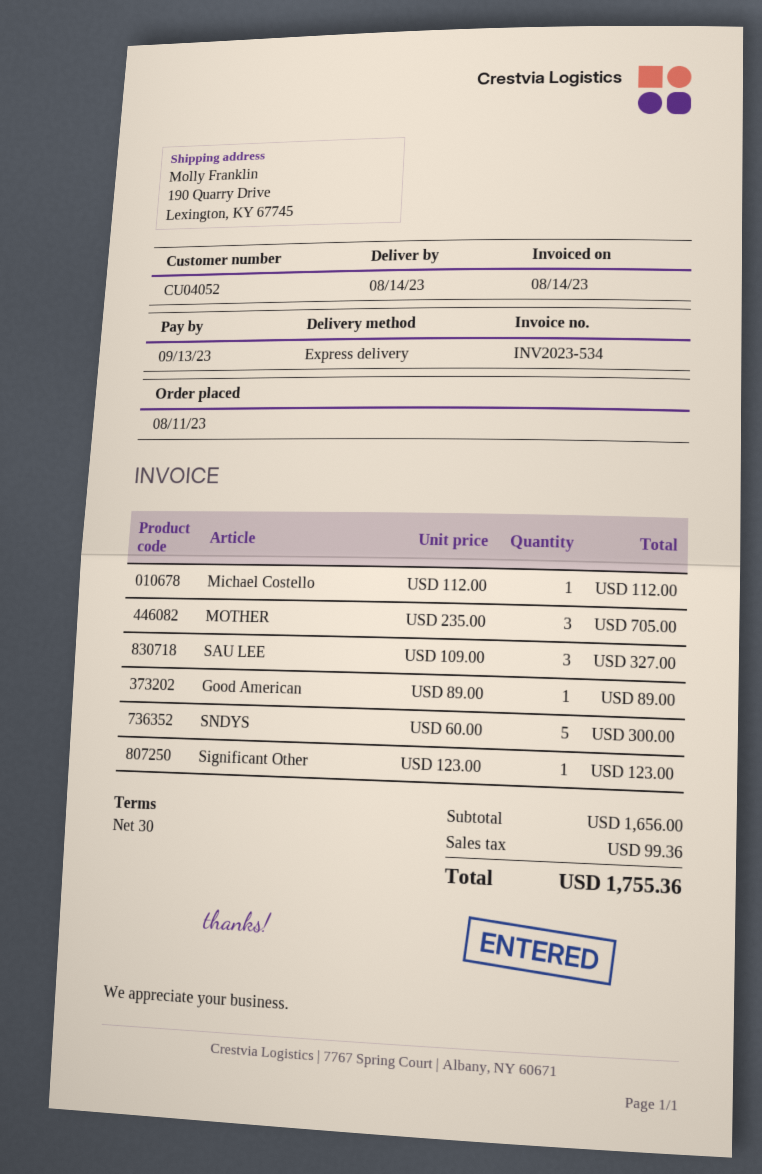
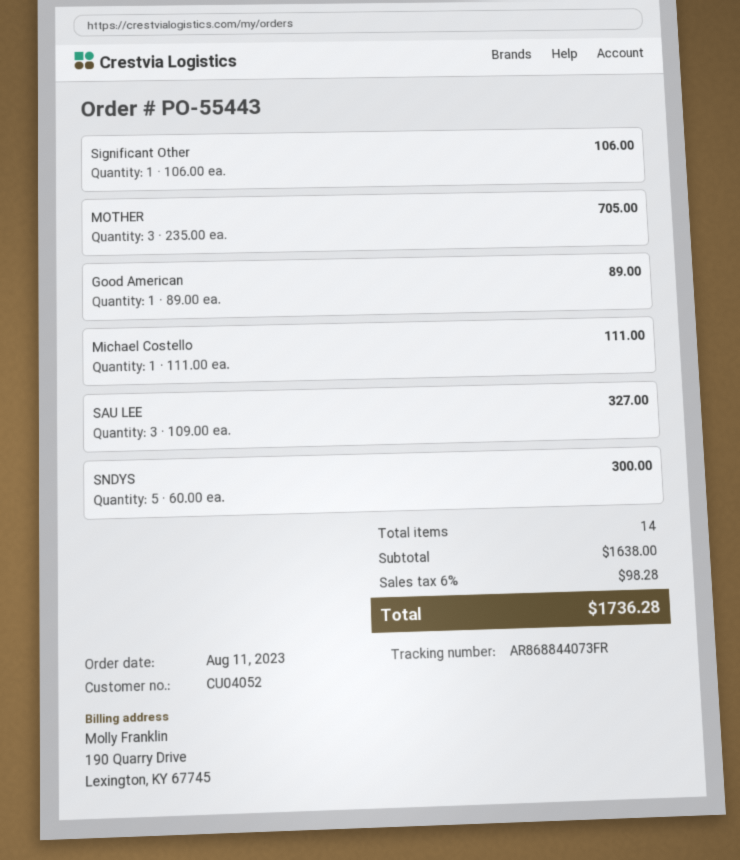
Michael Costello: 1 x 112.00 = 112.00 -> 1 x 111.00 = 111.00
Significant Other: 1 x 123.00 = 123.00 -> 1 x 106.00 = 106.00
subtotal: 1656.00 -> 1638.00
tax: 99.36 -> 98.28
total: 1755.36 -> 1736.28

